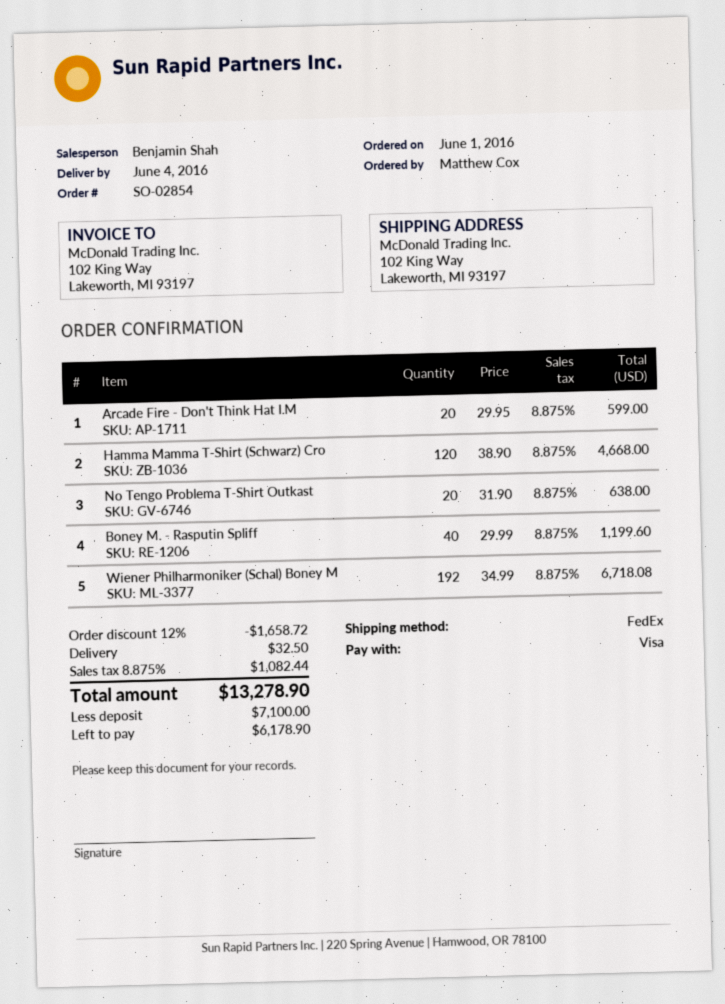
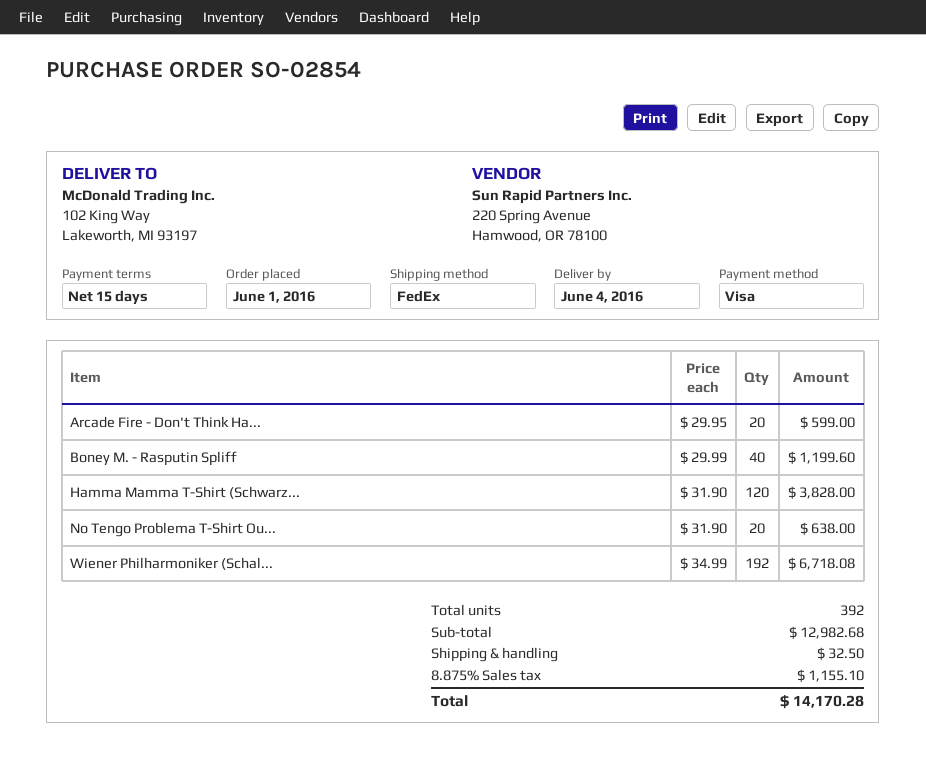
Hamma Mamma T-Shirt (Schwarz) Cro: 120 x 38.90 = 4668.00 -> 120 x 31.90 = 3828.00
discount: 12% = 1658.72 -> none
tax: 8.875% = 1082.44 -> 8.875% = 1155.10
total: 13278.90 -> 14170.28

